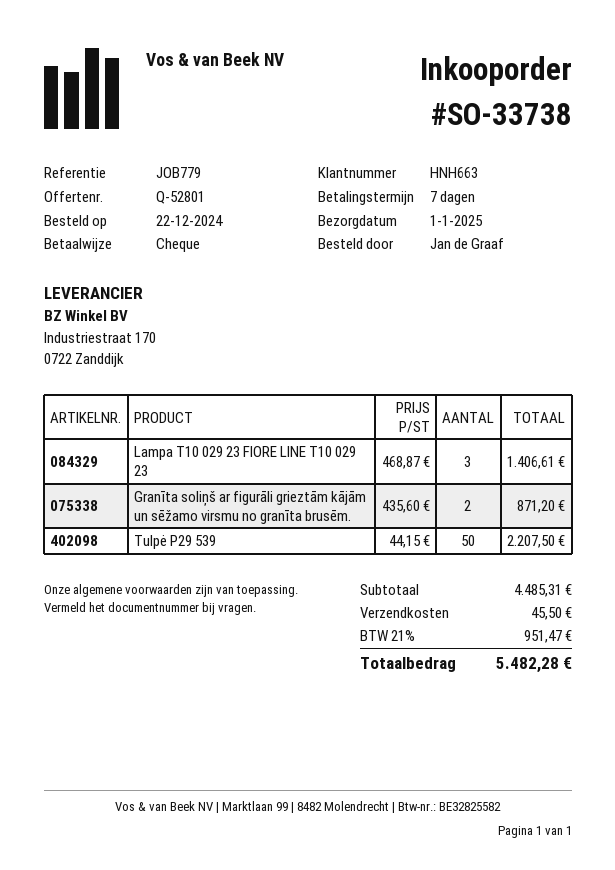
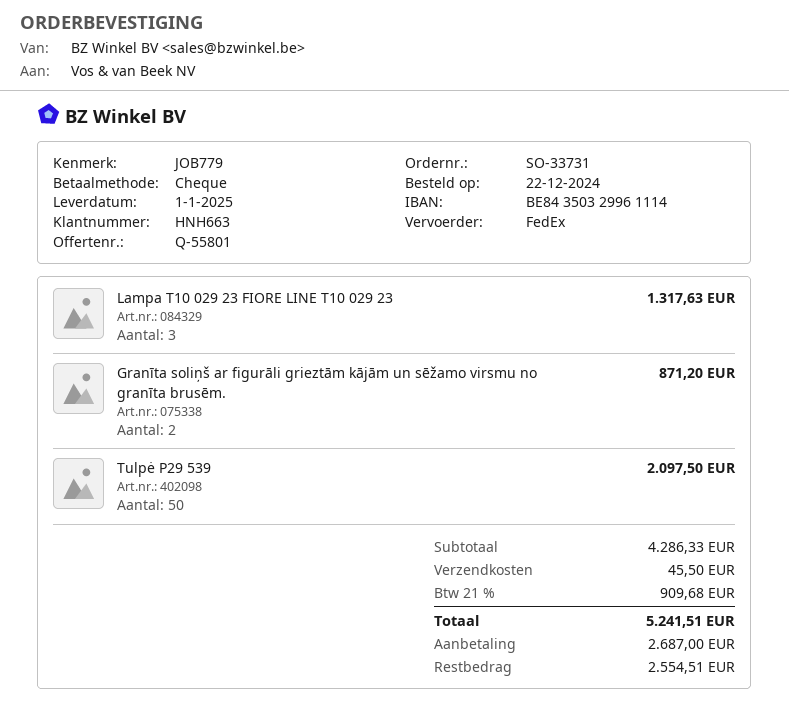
quote number: Q-52801 -> Q-55801
order number: SO-33738 -> SO-33731
Lampa T10 029 23 FIORE LINE T10 029 23: 3 for 1406.61 -> 3 for 1317.63
Tulpė P29 539: 50 for 2207.50 -> 50 for 2097.50
subtotal: 4485.31 -> 4286.33
tax: 21% = 951.47 -> 21% = 909.68
total: 5482.28 -> 5241.51

